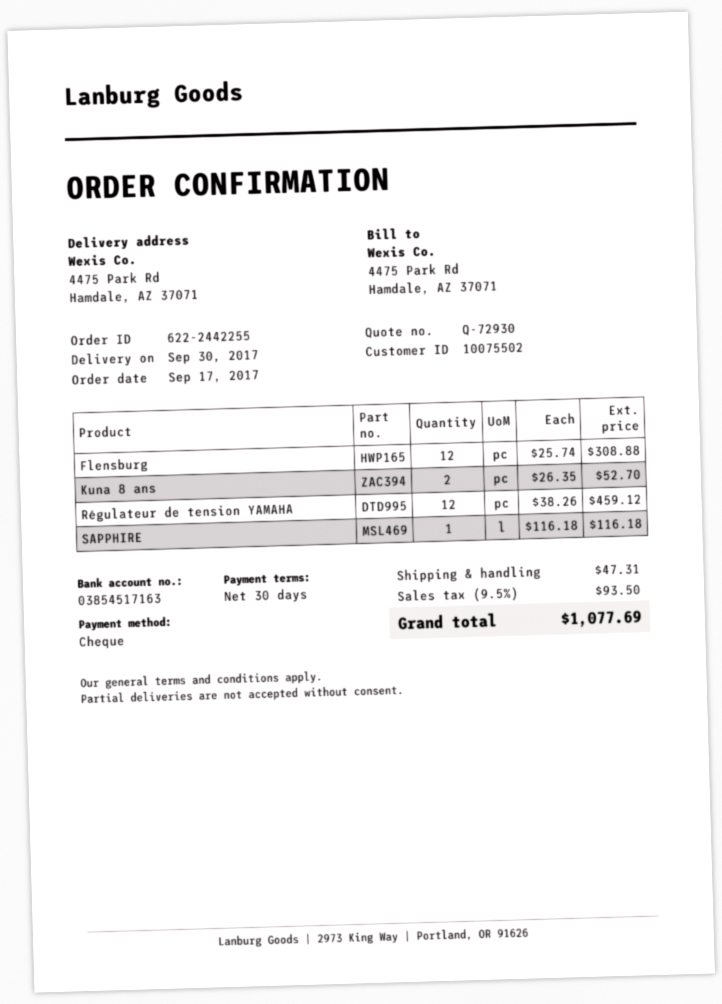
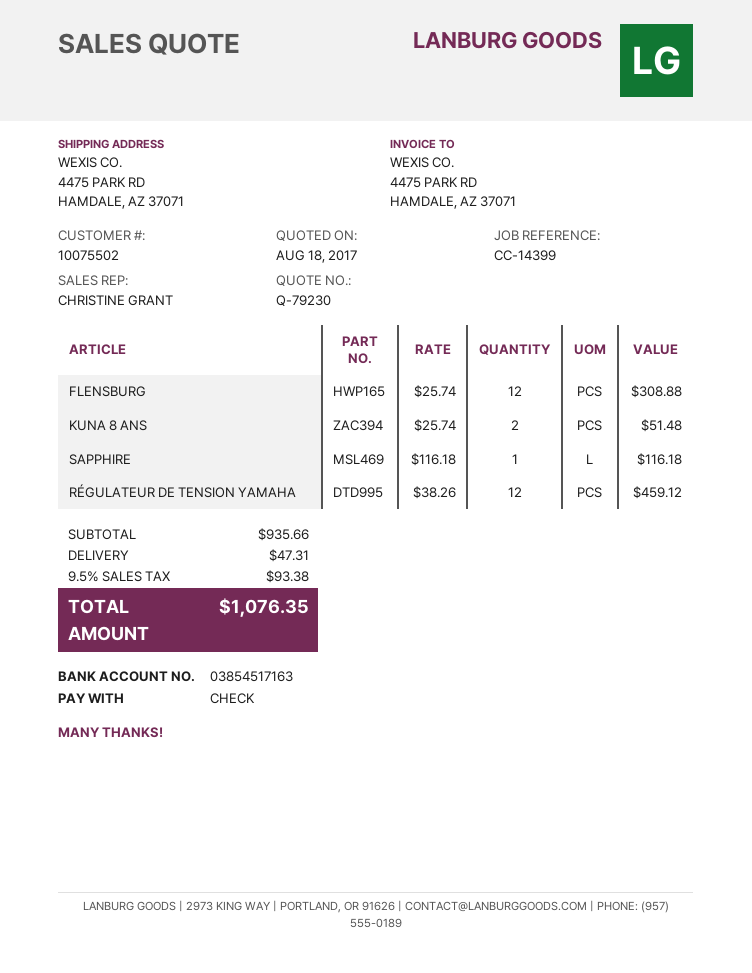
quote number: Q-72930 -> Q-79230
Kuna 8 ans: 2 x 26.35 = 52.70 -> 2 x 25.74 = 51.48
tax: 9.5% = 93.50 -> 9.5% = 93.38
total: 1077.69 -> 1076.35

